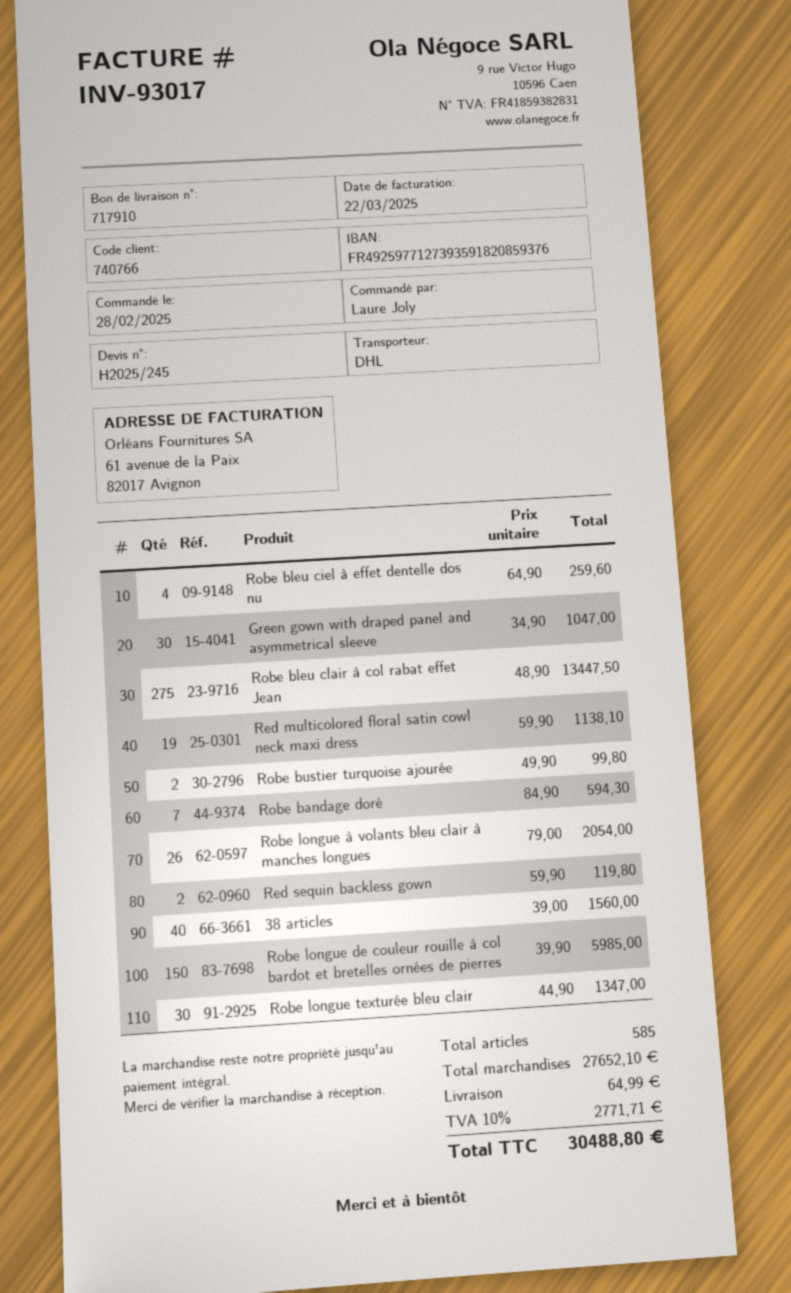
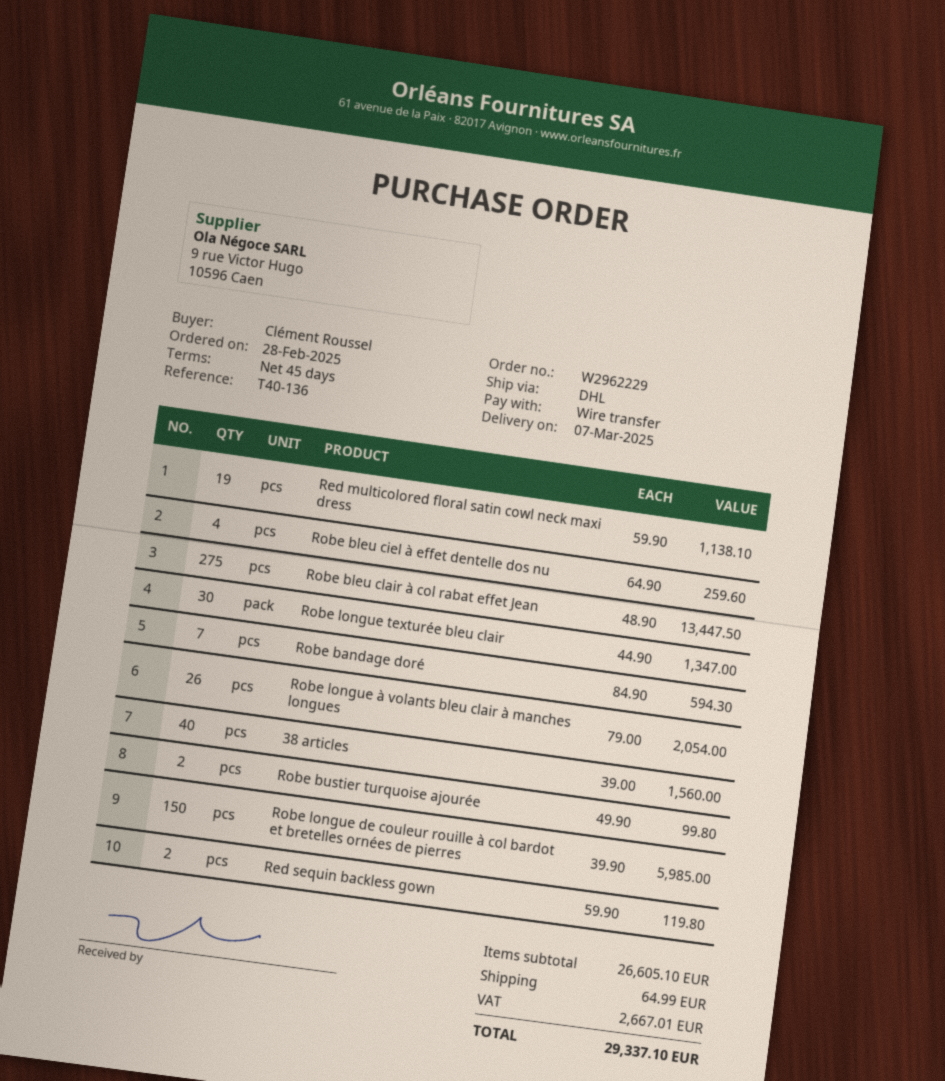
ordered by: Laure Joly -> Clément Roussel
Green gown with draped panel and asymmetrical sleeve: 30 x 34.90 = 1047.00 -> none
subtotal: 27652.10 -> 26605.10
tax: 2771.71 -> 2667.01
total: 30488.80 -> 29337.10

